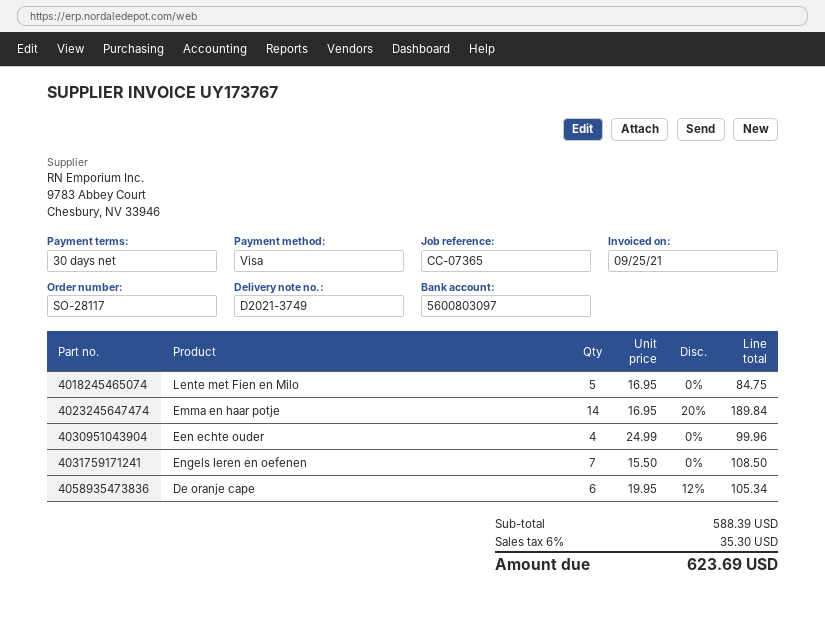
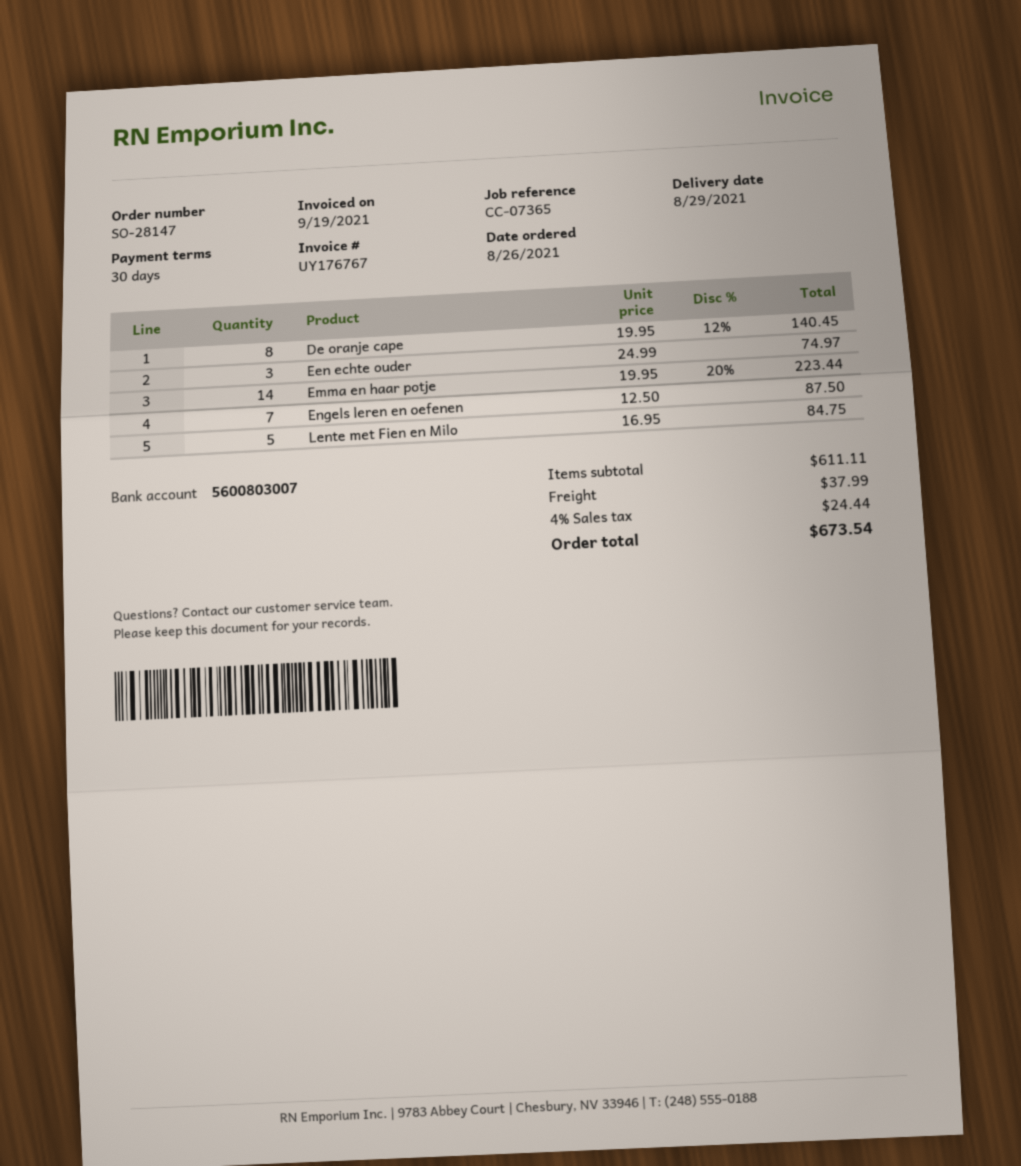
order number: SO-28117 -> SO-28147
invoice number: UY173767 -> UY176767
invoice date: 2021-09-25 -> 2021-09-19
bank account: 5600803097 -> 5600803007
Emma en haar potje: 14 x 16.95 - 20% = 189.84 -> 14 x 19.95 - 20% = 223.44
Een echte ouder: 4 x 24.99 = 99.96 -> 3 x 24.99 = 74.97
Engels leren en oefenen: 7 x 15.50 = 108.50 -> 7 x 12.50 = 87.50
De oranje cape: 6 x 19.95 - 12% = 105.34 -> 8 x 19.95 - 12% = 140.45
subtotal: 588.39 -> 611.11
shipping: none -> 37.99
tax: 6% = 35.30 -> 4% = 24.44
total: 623.69 -> 673.54

